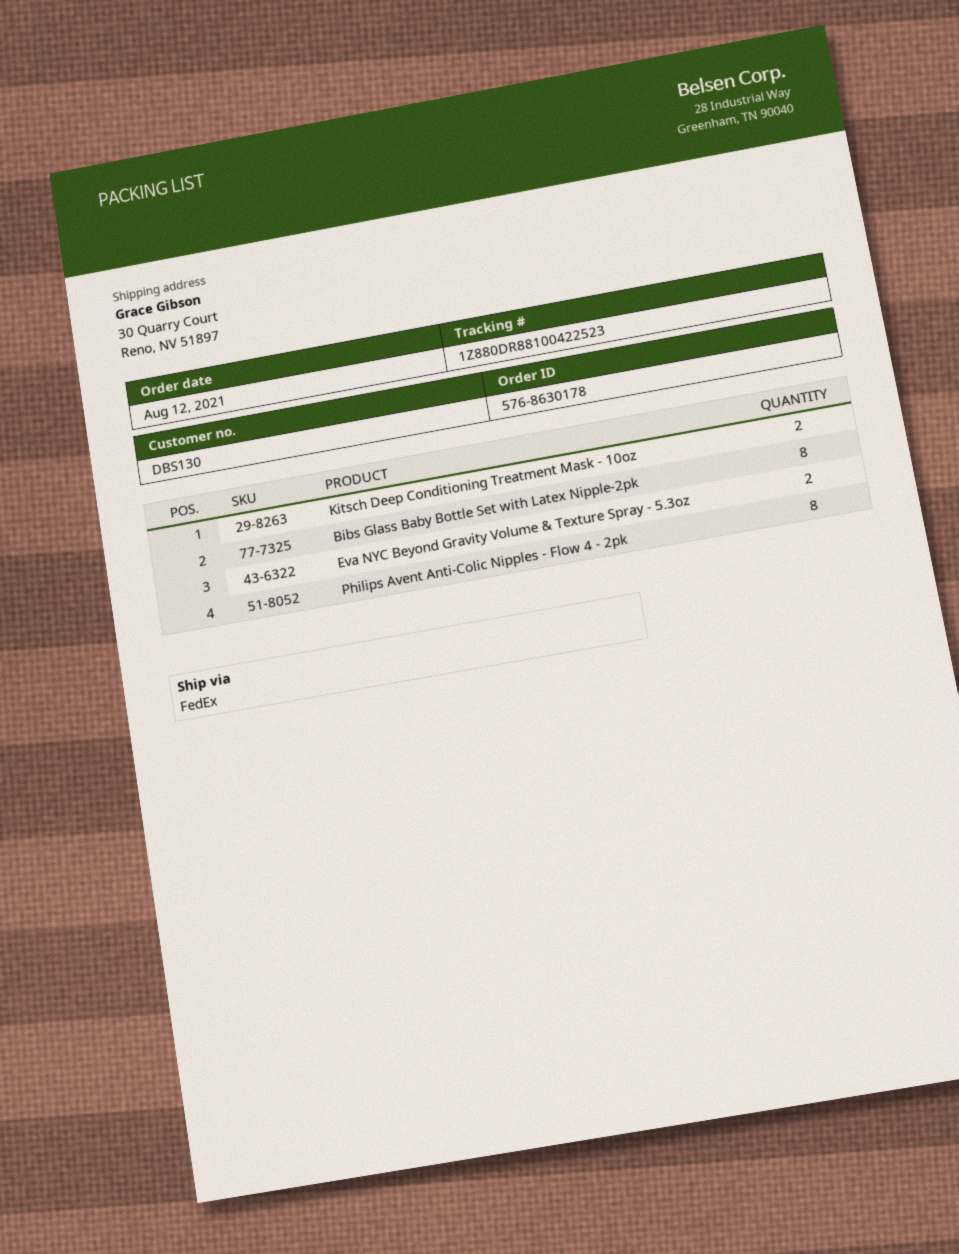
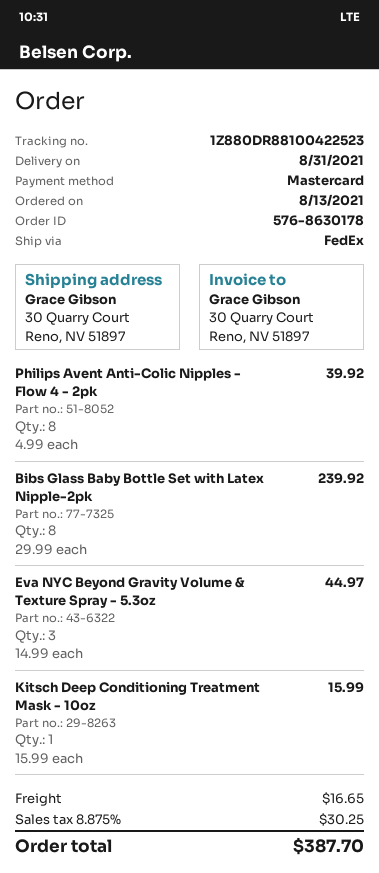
order date: 2021-08-12 -> 2021-08-13
Kitsch Deep Conditioning Treatment Mask - 10oz: 2 -> 1
Eva NYC Beyond Gravity Volume & Texture Spray - 5.3oz: 2 -> 3

